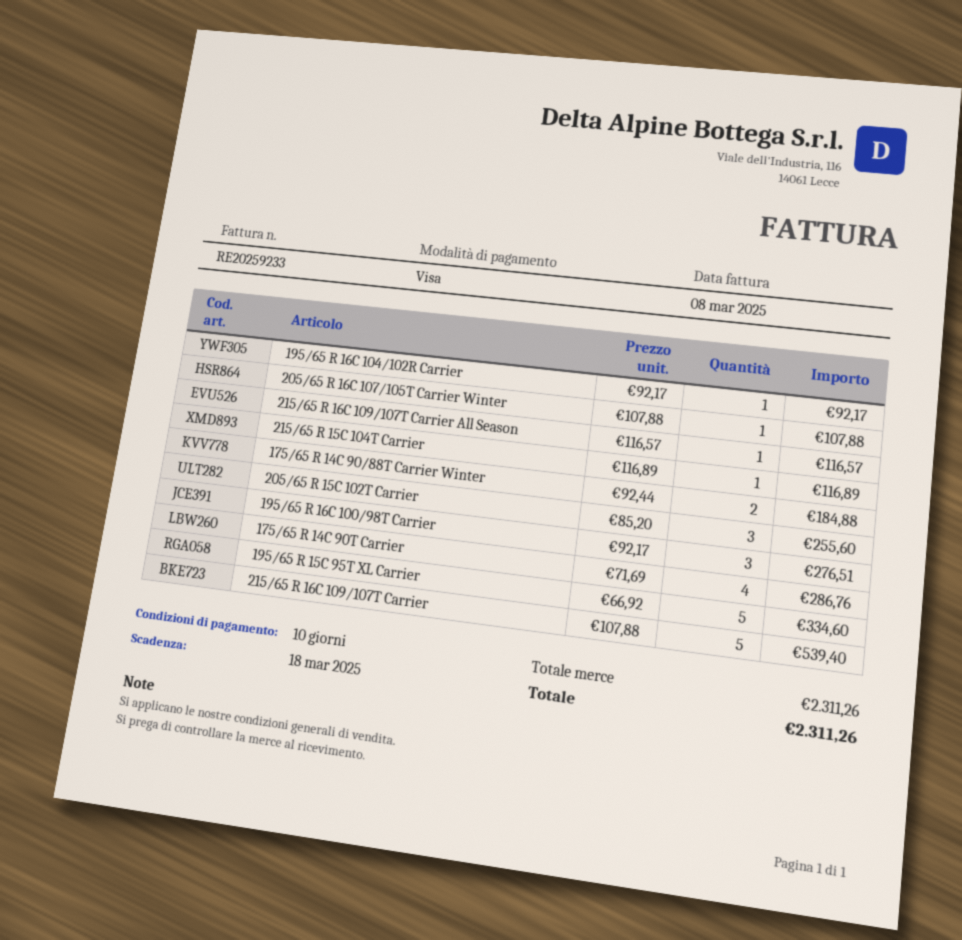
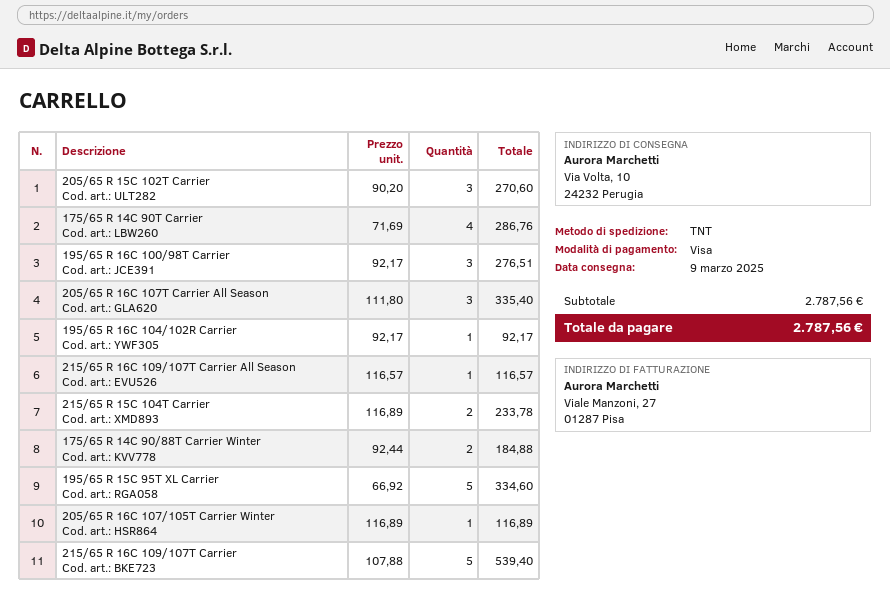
205/65 R 16C 107/105T Carrier Winter: 1 x 107.88 = 107.88 -> 1 x 116.89 = 116.89
215/65 R 15C 104T Carrier: 1 x 116.89 = 116.89 -> 2 x 116.89 = 233.78
205/65 R 15C 102T Carrier: 3 x 85.20 = 255.60 -> 3 x 90.20 = 270.60
205/65 R 16C 107T Carrier All Season: none -> 3 x 111.80 = 335.40
subtotal: 2311.26 -> 2787.56
total: 2311.26 -> 2787.56

